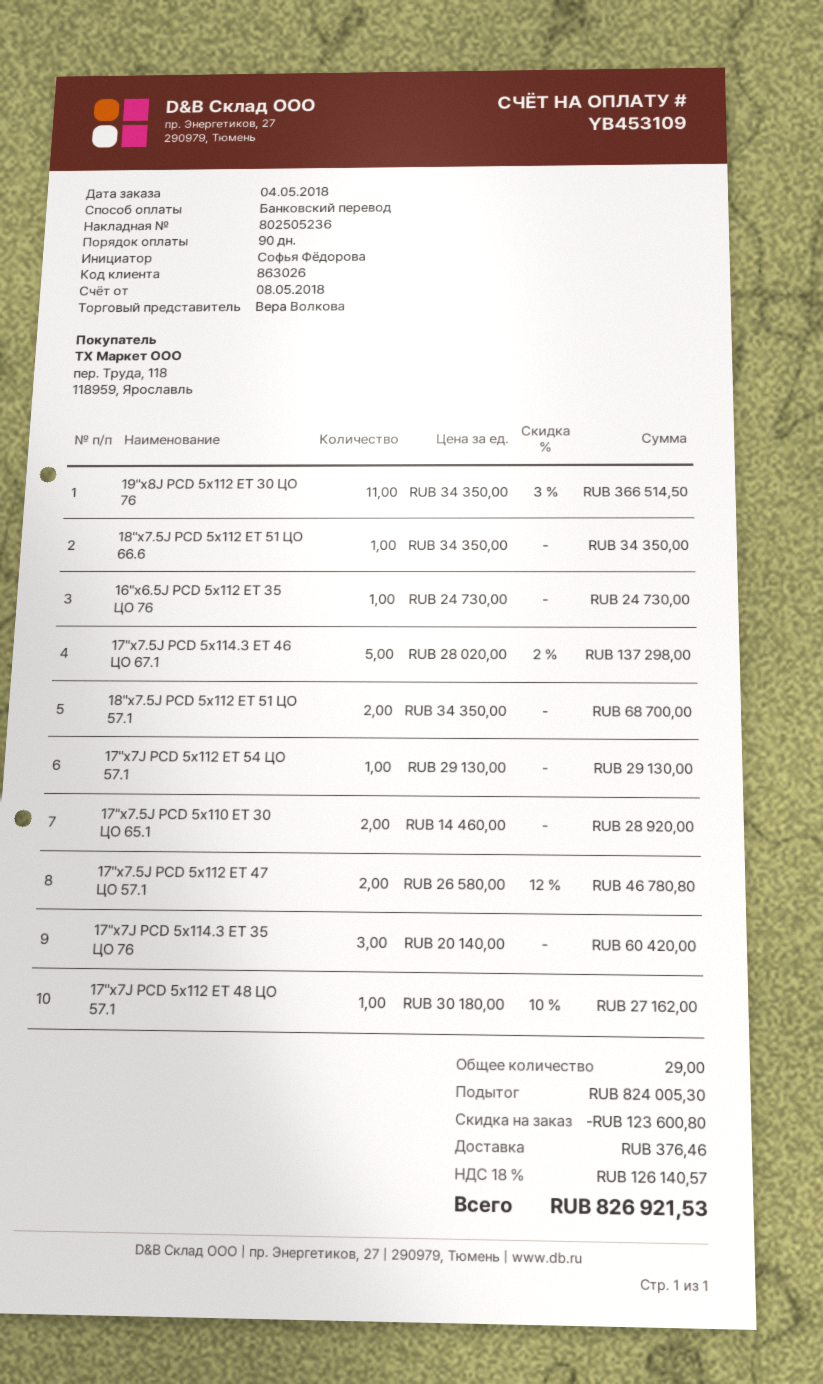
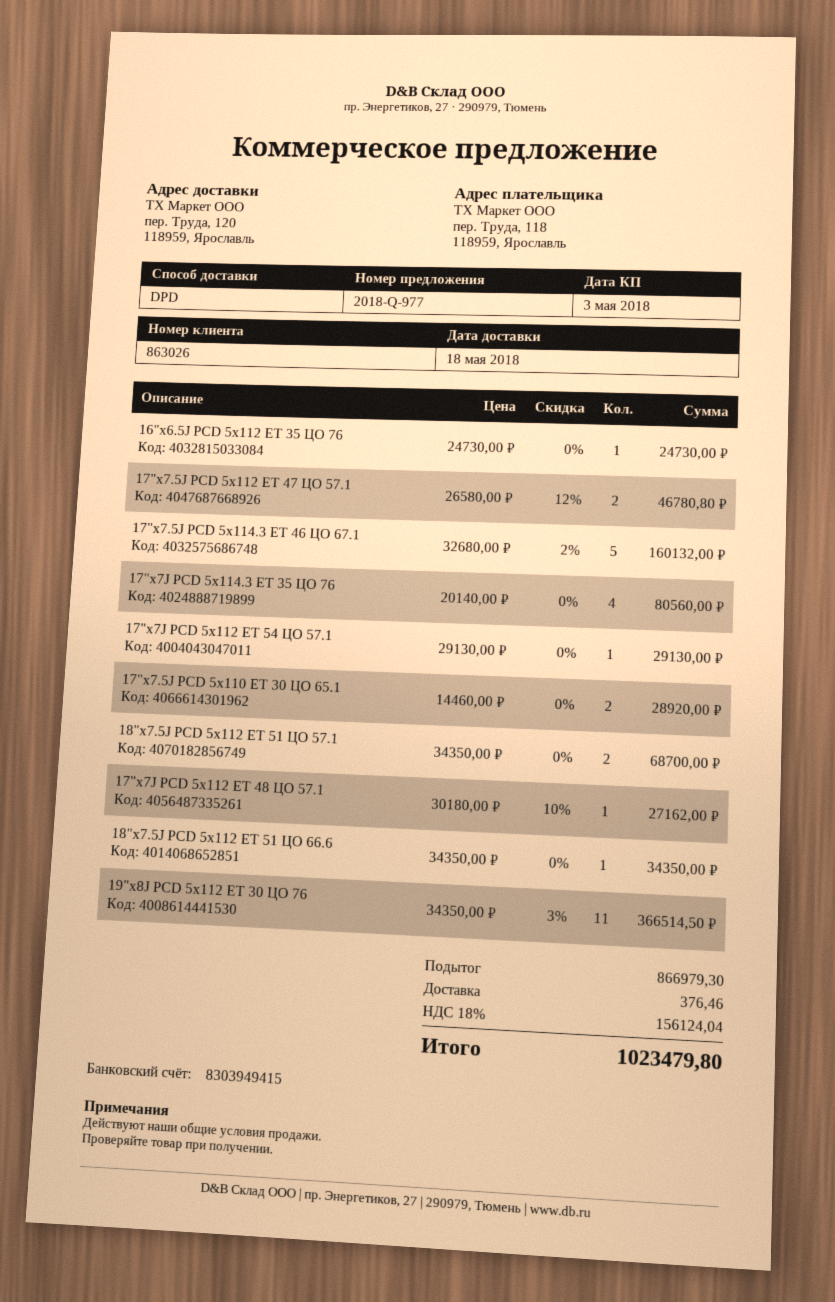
17"x7.5J PCD 5x114.3 ЕТ 46 ЦО 67.1: 5 x 28020.00 - 2% = 137298.00 -> 5 x 32680.00 - 2% = 160132.00
17"x7J PCD 5x114.3 ЕТ 35 ЦО 76: 3 x 20140.00 = 60420.00 -> 4 x 20140.00 = 80560.00
subtotal: 824005.30 -> 866979.30
discount: 123600.80 -> none
tax: 18% = 126140.57 -> 18% = 156124.04
total: 826921.53 -> 1023479.80

